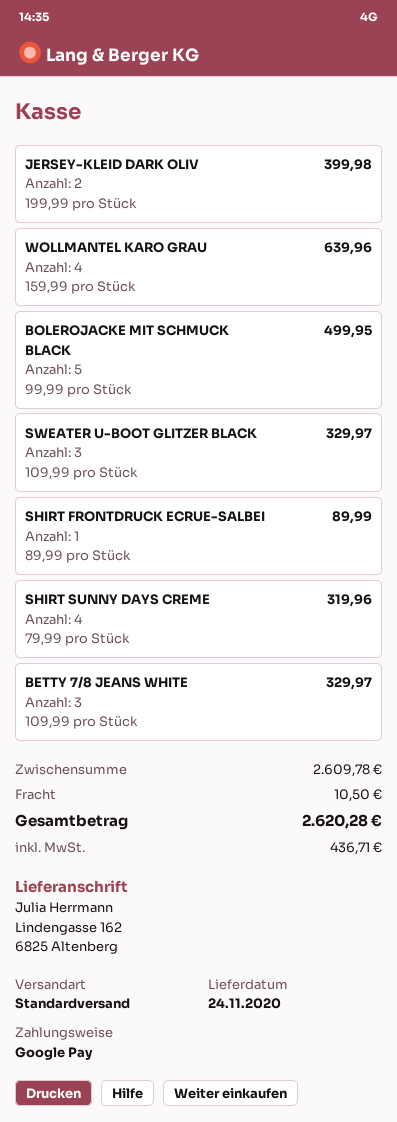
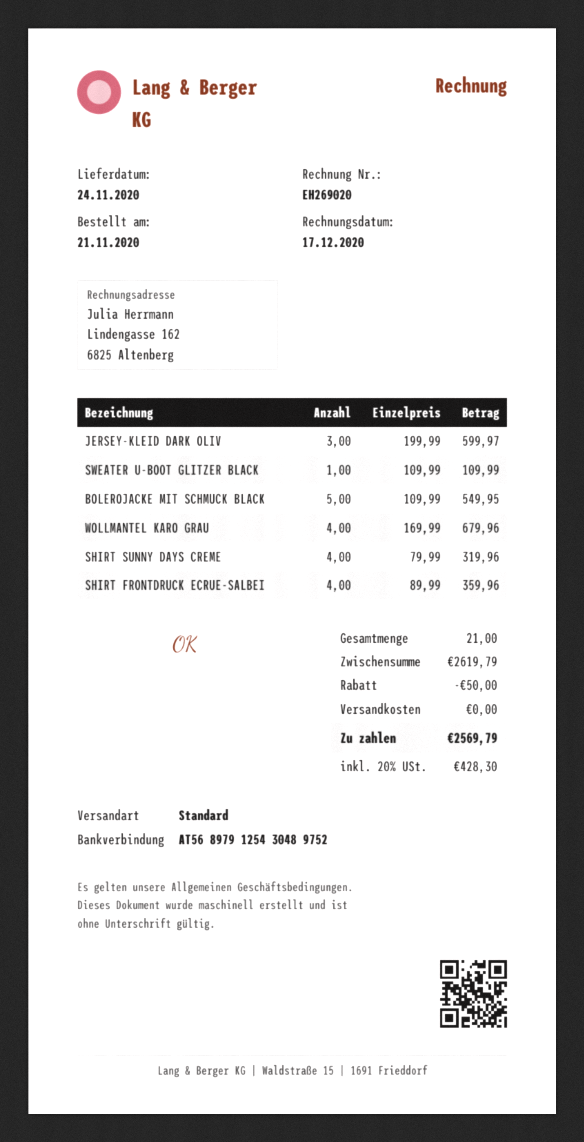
JERSEY-KLEID DARK OLIV: 2 x 199.99 = 399.98 -> 3 x 199.99 = 599.97
WOLLMANTEL KARO GRAU: 4 x 159.99 = 639.96 -> 4 x 169.99 = 679.96
BOLEROJACKE MIT SCHMUCK BLACK: 5 x 99.99 = 499.95 -> 5 x 109.99 = 549.95
SWEATER U-BOOT GLITZER BLACK: 3 x 109.99 = 329.97 -> 1 x 109.99 = 109.99
SHIRT FRONTDRUCK ECRUE-SALBEI: 1 x 89.99 = 89.99 -> 4 x 89.99 = 359.96
BETTY 7/8 JEANS WHITE: 3 x 109.99 = 329.97 -> none
subtotal: 2609.78 -> 2619.79
discount: none -> 50.00
shipping: 10.50 -> 0.00
tax: 436.71 -> 428.30
total: 2620.28 -> 2569.79

